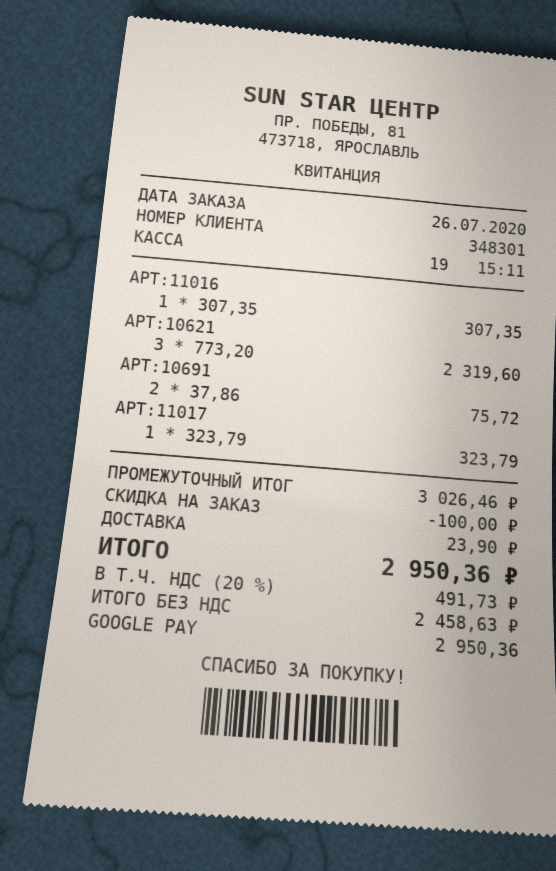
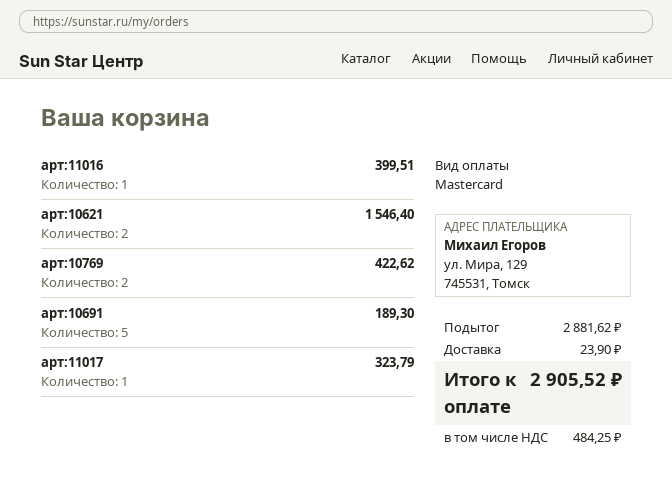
payment method: Google Pay -> Mastercard
АРТ:11016: 1 for 307.35 -> 1 for 399.51
АРТ:10621: 3 for 2319.60 -> 2 for 1546.40
АРТ:10691: 2 for 75.72 -> 5 for 189.30
арт:10769: none -> 2 for 422.62
subtotal: 3026.46 -> 2881.62
discount: 100.00 -> none
tax: 491.73 -> 484.25
total: 2950.36 -> 2905.52

